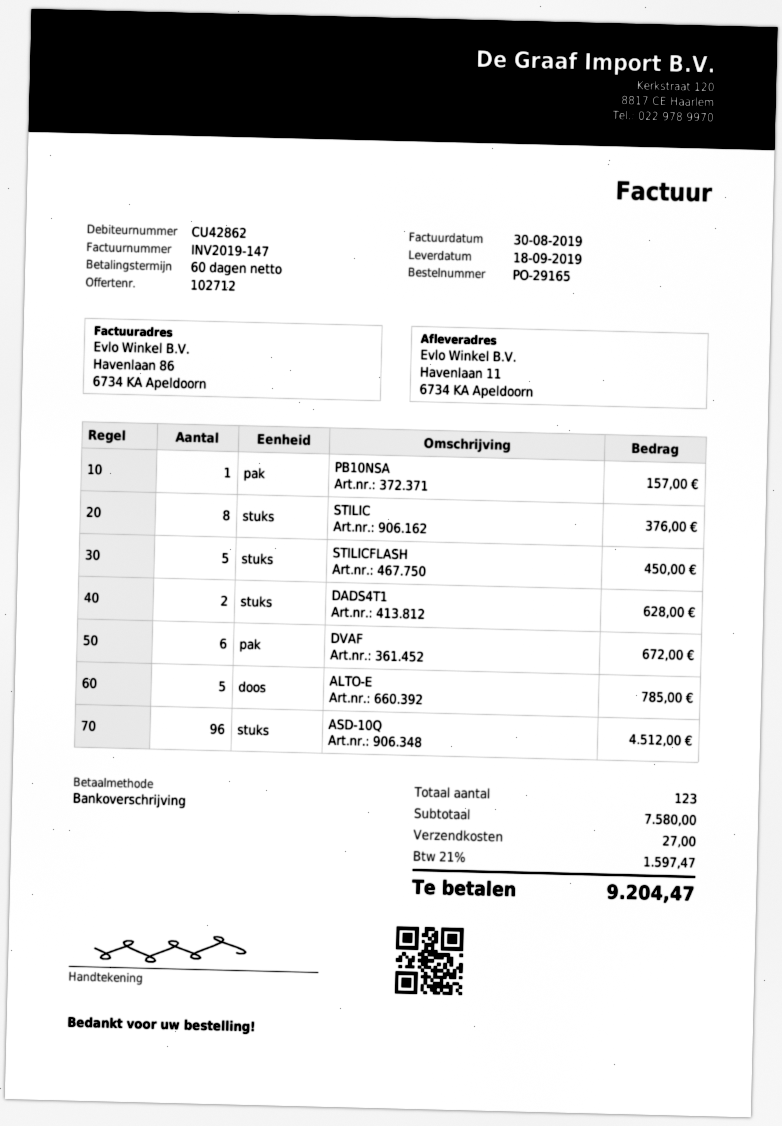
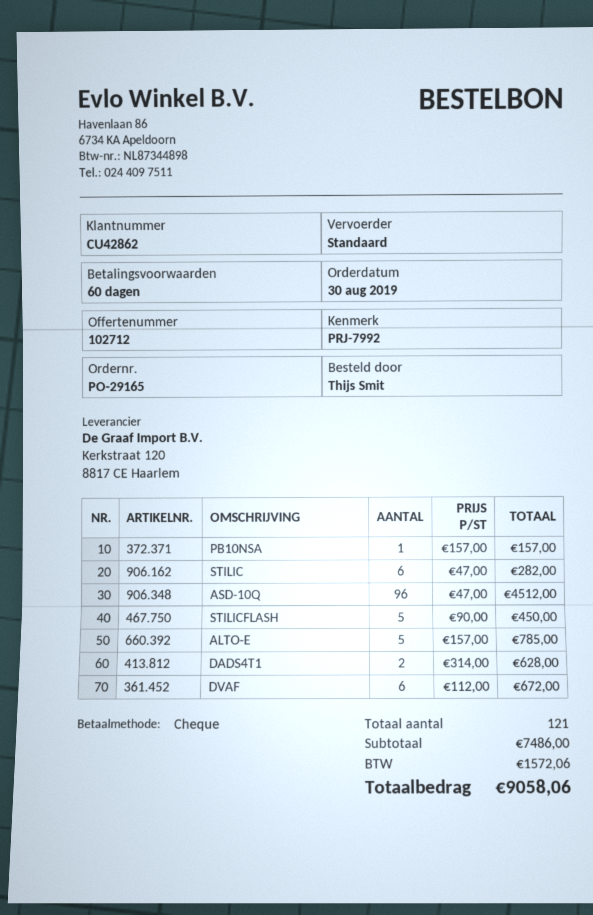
payment method: bank transfer -> cheque
STILIC: 8 for 376.00 -> 6 for 282.00
total quantity: 123 -> 121
subtotal: 7580.00 -> 7486.00
shipping: 27.00 -> none
tax: 1597.47 -> 1572.06
total: 9204.47 -> 9058.06

